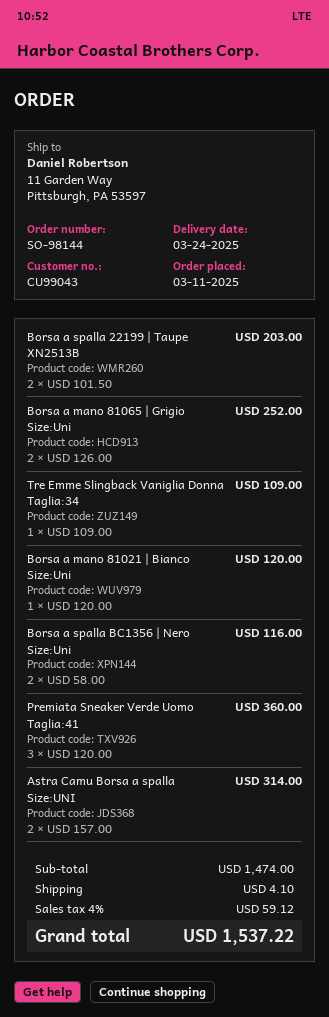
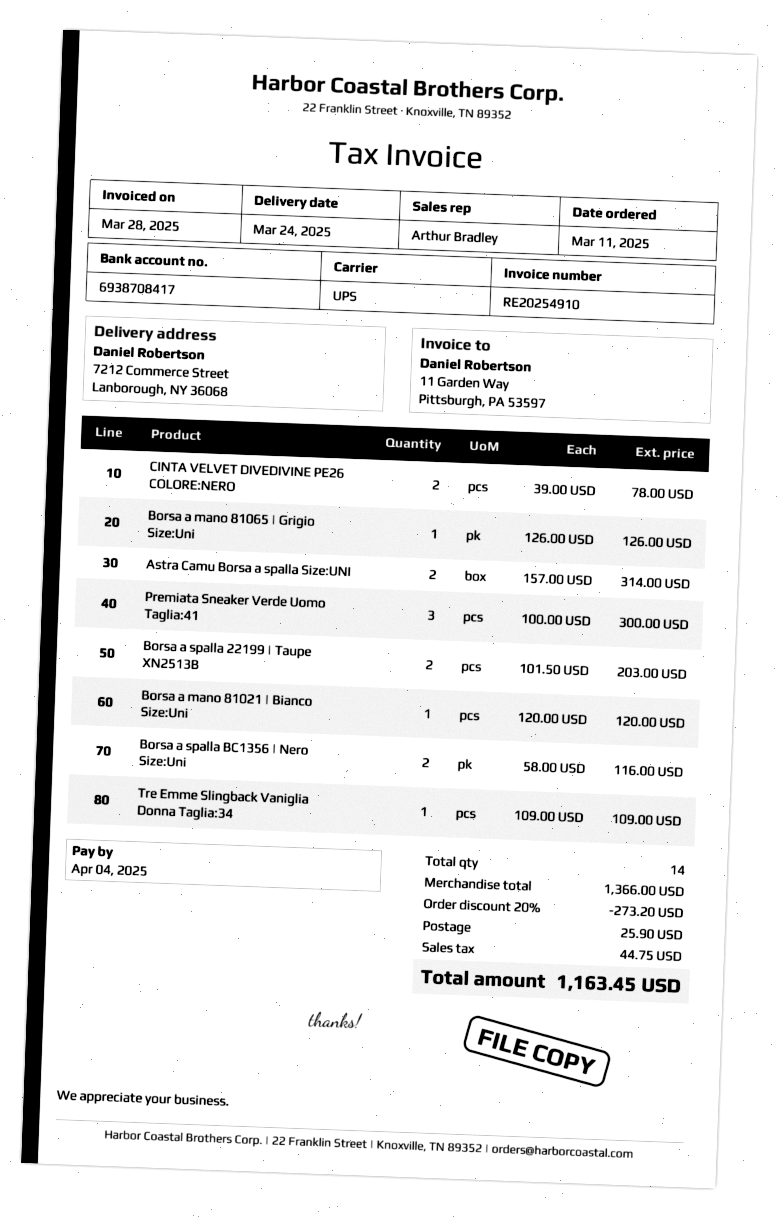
ship to: 11 Garden Way, Pittsburgh, PA 53597 -> 7212 Commerce Street, Lanborough, NY 36068
Borsa a mano 81065 | Grigio Size:Uni: 2 x 126.00 = 252.00 -> 1 x 126.00 = 126.00
Premiata Sneaker Verde Uomo Taglia:41: 3 x 120.00 = 360.00 -> 3 x 100.00 = 300.00
CINTA VELVET DIVEDIVINE PE26 COLORE:NERO: none -> 2 x 39.00 = 78.00
subtotal: 1474.00 -> 1366.00
discount: none -> 20% = 273.20
shipping: 4.10 -> 25.90
tax: 59.12 -> 44.75
total: 1537.22 -> 1163.45

